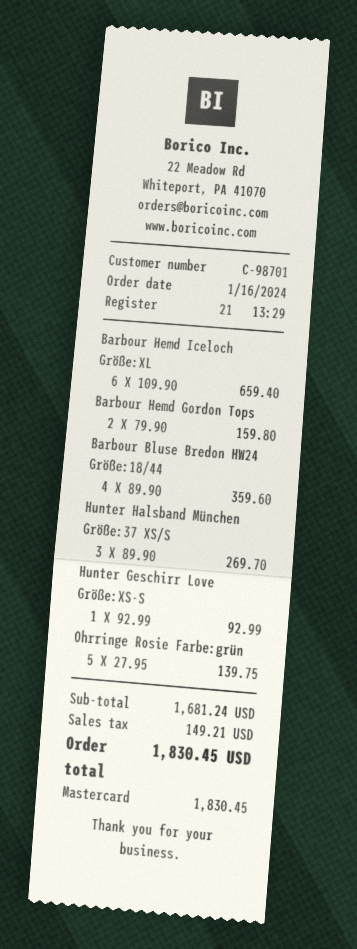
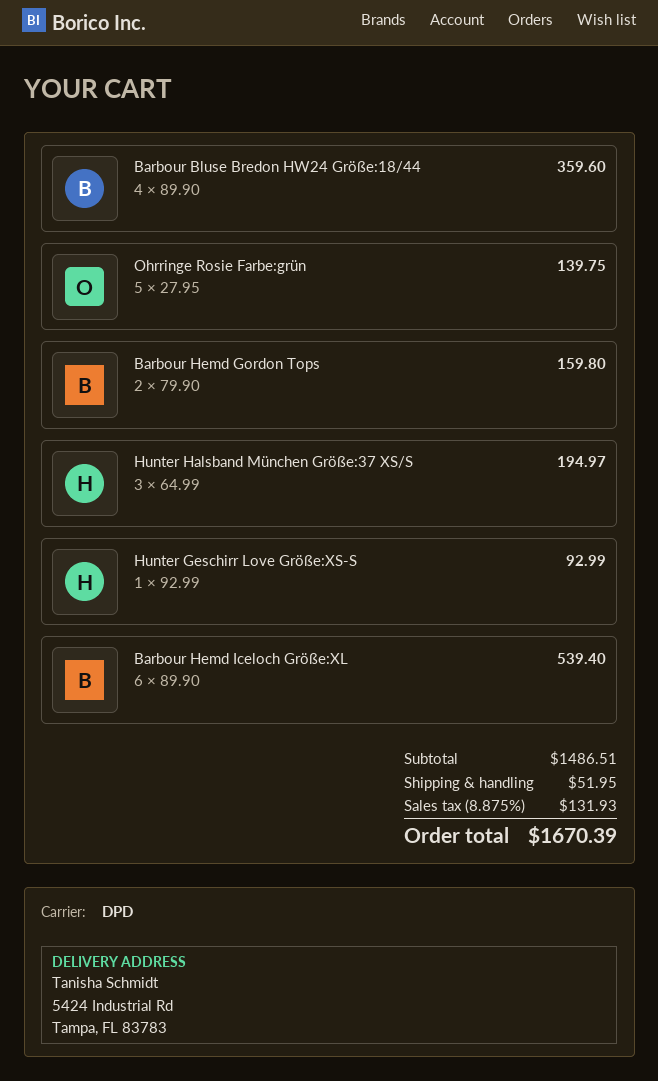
Barbour Hemd Iceloch Größe:XL: 6 x 109.90 = 659.40 -> 6 x 89.90 = 539.40
Hunter Halsband München Größe:37 XS/S: 3 x 89.90 = 269.70 -> 3 x 64.99 = 194.97
subtotal: 1681.24 -> 1486.51
shipping: none -> 51.95
tax: 149.21 -> 131.93
total: 1830.45 -> 1670.39

